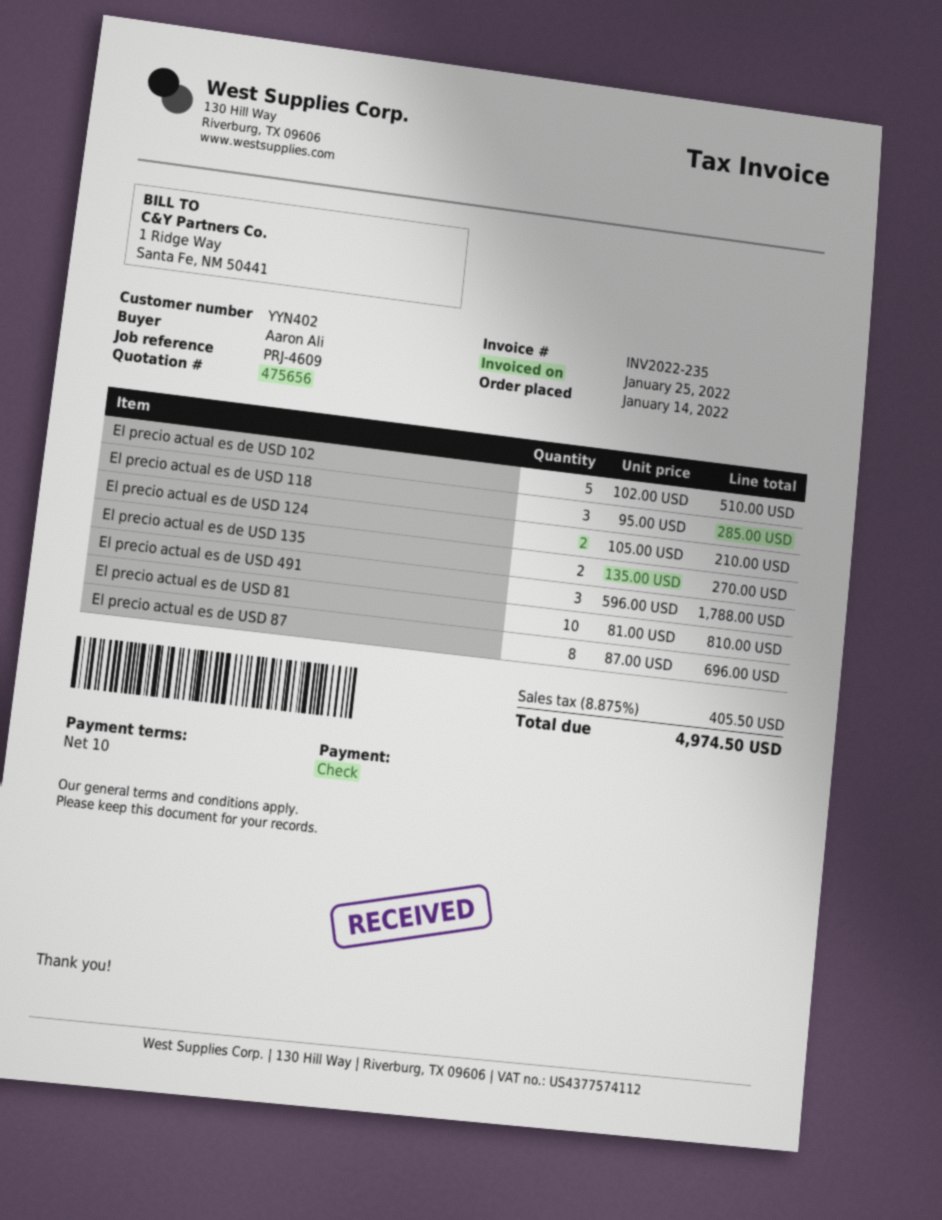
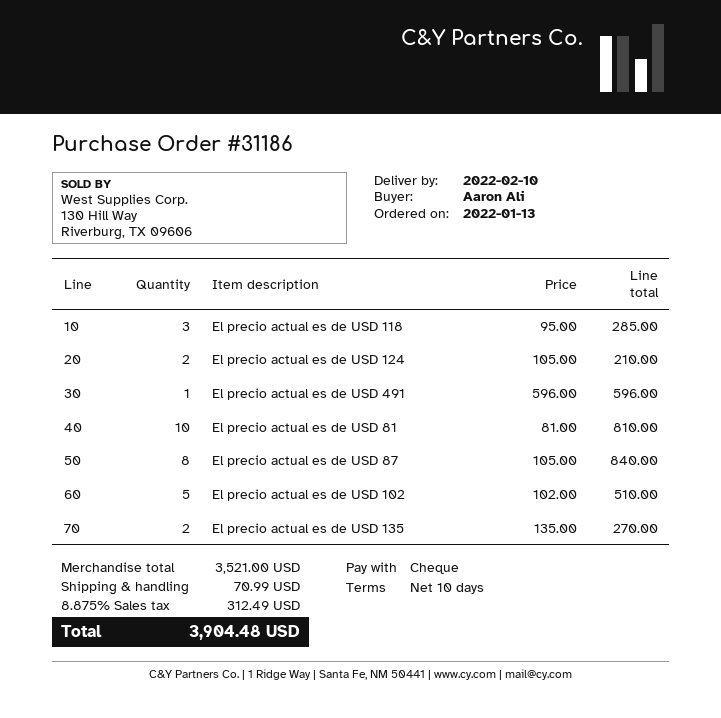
order date: 2022-01-14 -> 2022-01-13
El precio actual es de USD 491: 3 x 596.00 = 1788.00 -> 1 x 596.00 = 596.00
El precio actual es de USD 87: 8 x 87.00 = 696.00 -> 8 x 105.00 = 840.00
shipping: none -> 70.99
tax: 8.875% = 405.50 -> 8.875% = 312.49
total: 4974.50 -> 3904.48

